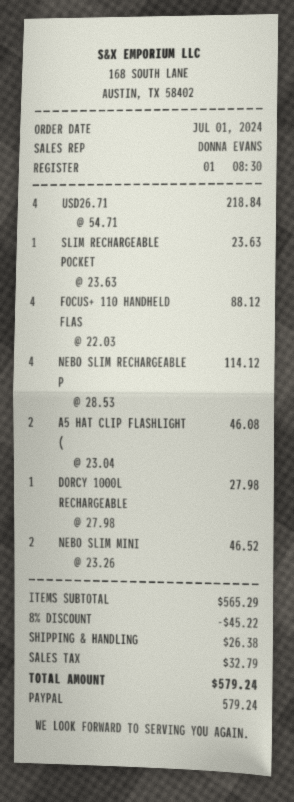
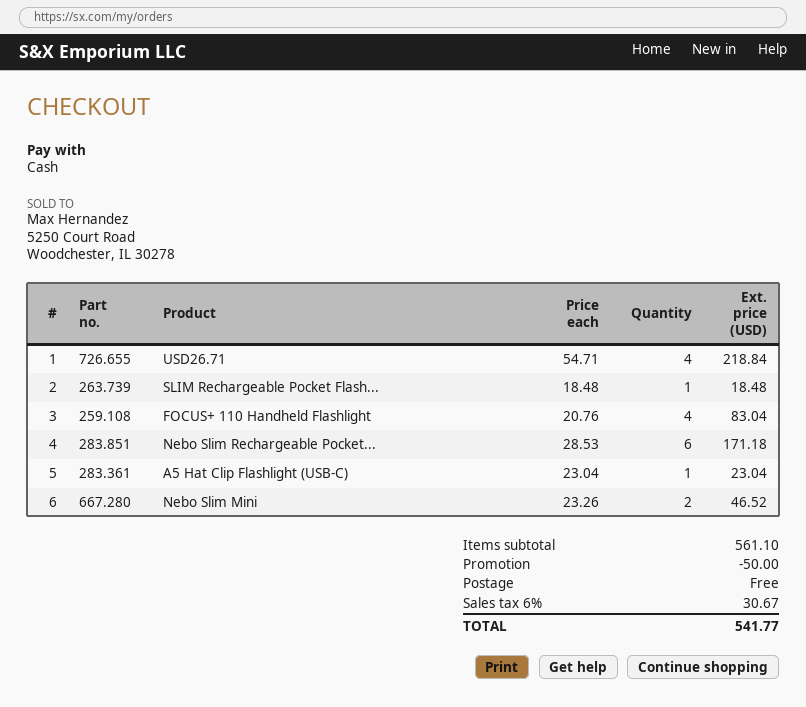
payment method: PayPal -> cash
SLIM RECHARGEABLE POCKET: 1 x 23.63 = 23.63 -> 1 x 18.48 = 18.48
FOCUS+ 110 HANDHELD FLAS: 4 x 22.03 = 88.12 -> 4 x 20.76 = 83.04
NEBO SLIM RECHARGEABLE P: 4 x 28.53 = 114.12 -> 6 x 28.53 = 171.18
A5 HAT CLIP FLASHLIGHT (: 2 x 23.04 = 46.08 -> 1 x 23.04 = 23.04
DORCY 1000L RECHARGEABLE: 1 x 27.98 = 27.98 -> none
subtotal: 565.29 -> 561.10
discount: 45.22 -> 50.00
shipping: 26.38 -> 0.00
tax: 32.79 -> 30.67
total: 579.24 -> 541.77

